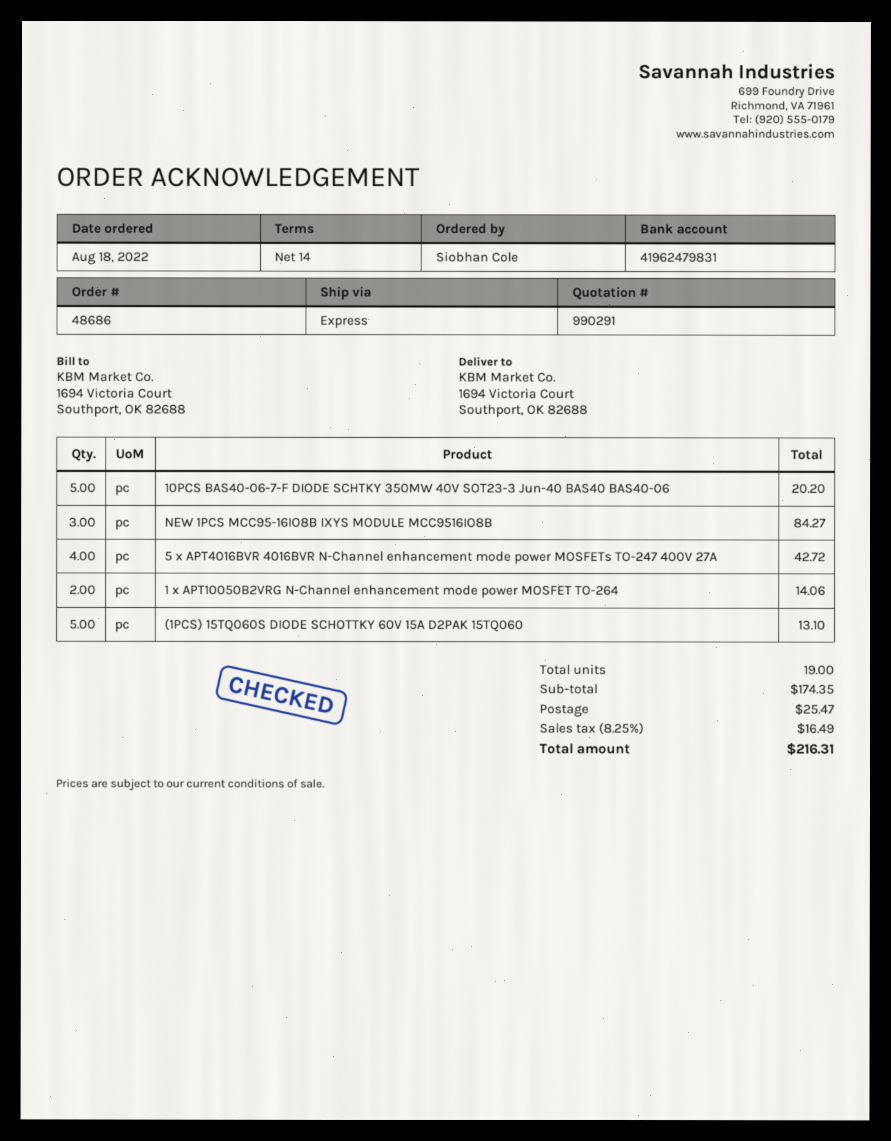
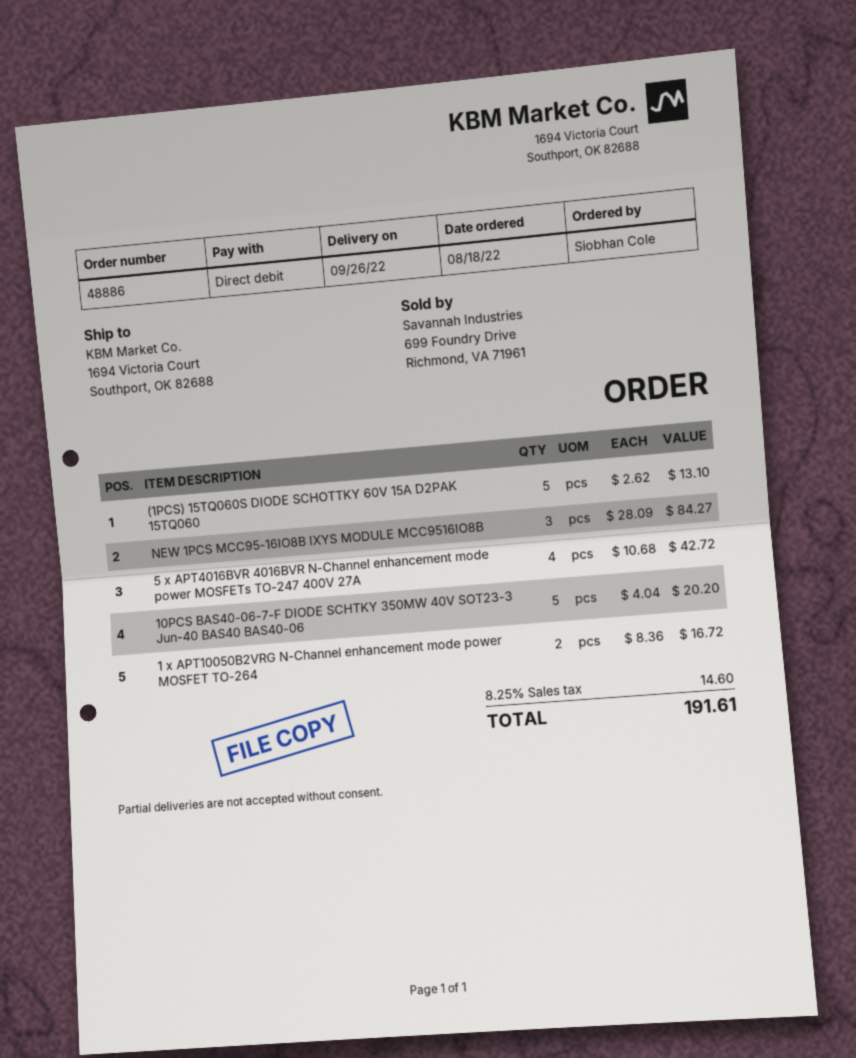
order number: 48686 -> 48886
1 x APT10050B2VRG N-Channel enhancement mode power MOSFET TO-264: 2 for 14.06 -> 2 for 16.72
shipping: 25.47 -> none
tax: 8.25% = 16.49 -> 8.25% = 14.60
total: 216.31 -> 191.61

